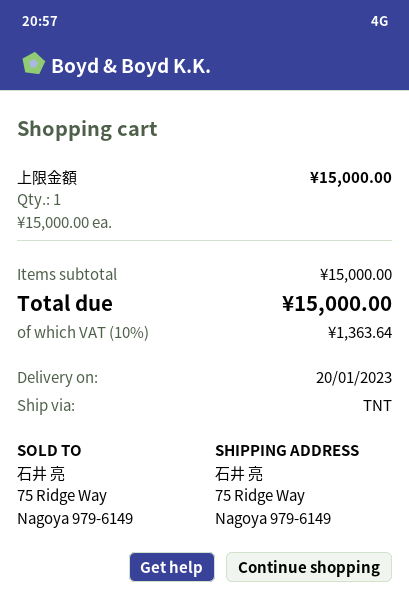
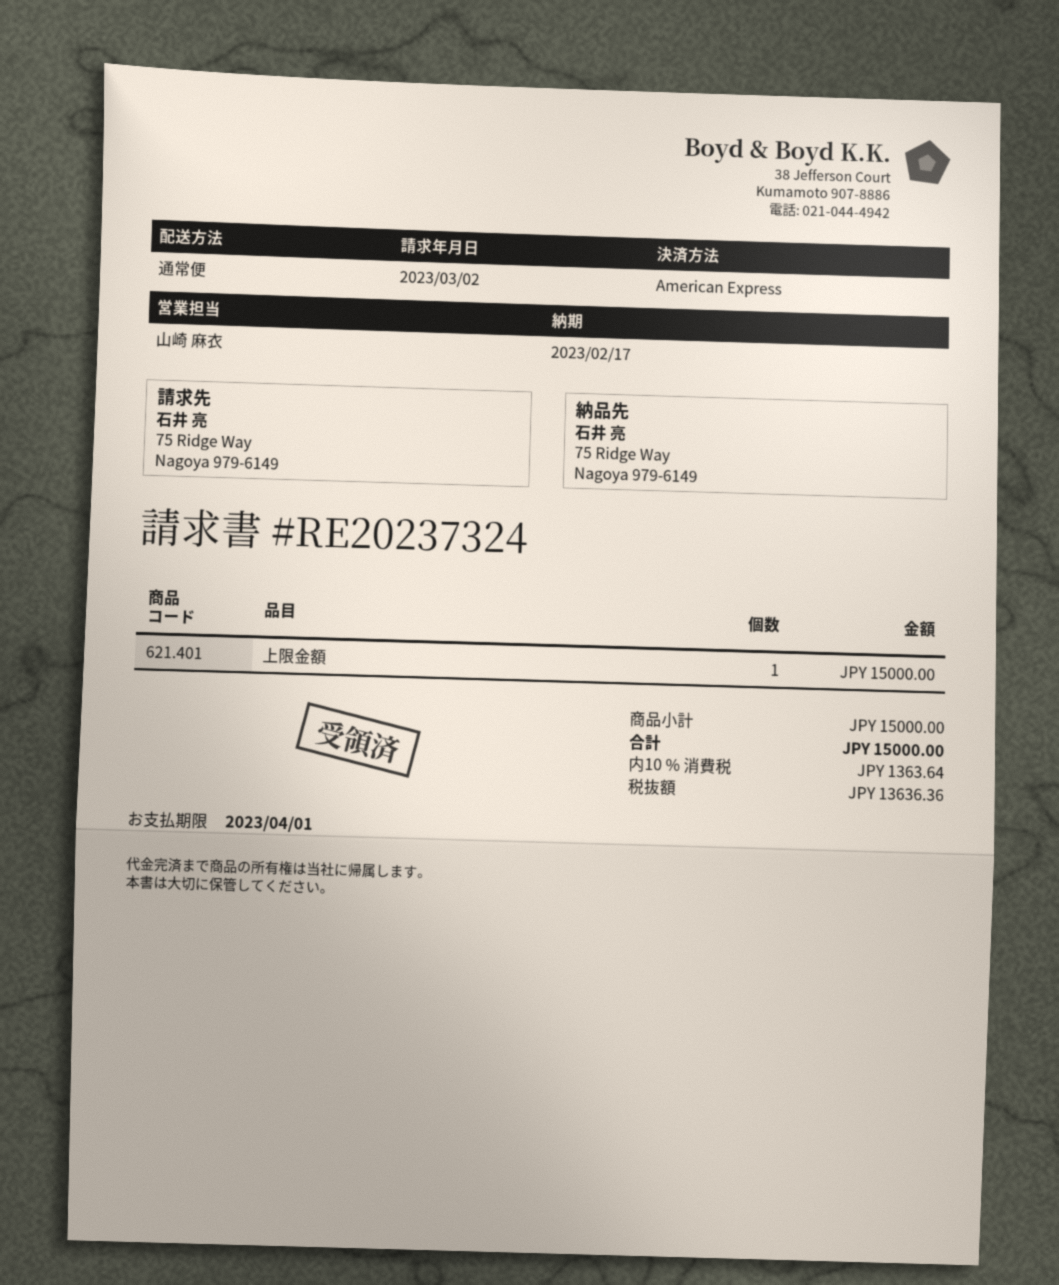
delivery date: 2023-01-20 -> 2023-02-17
shipping method: TNT -> standard

